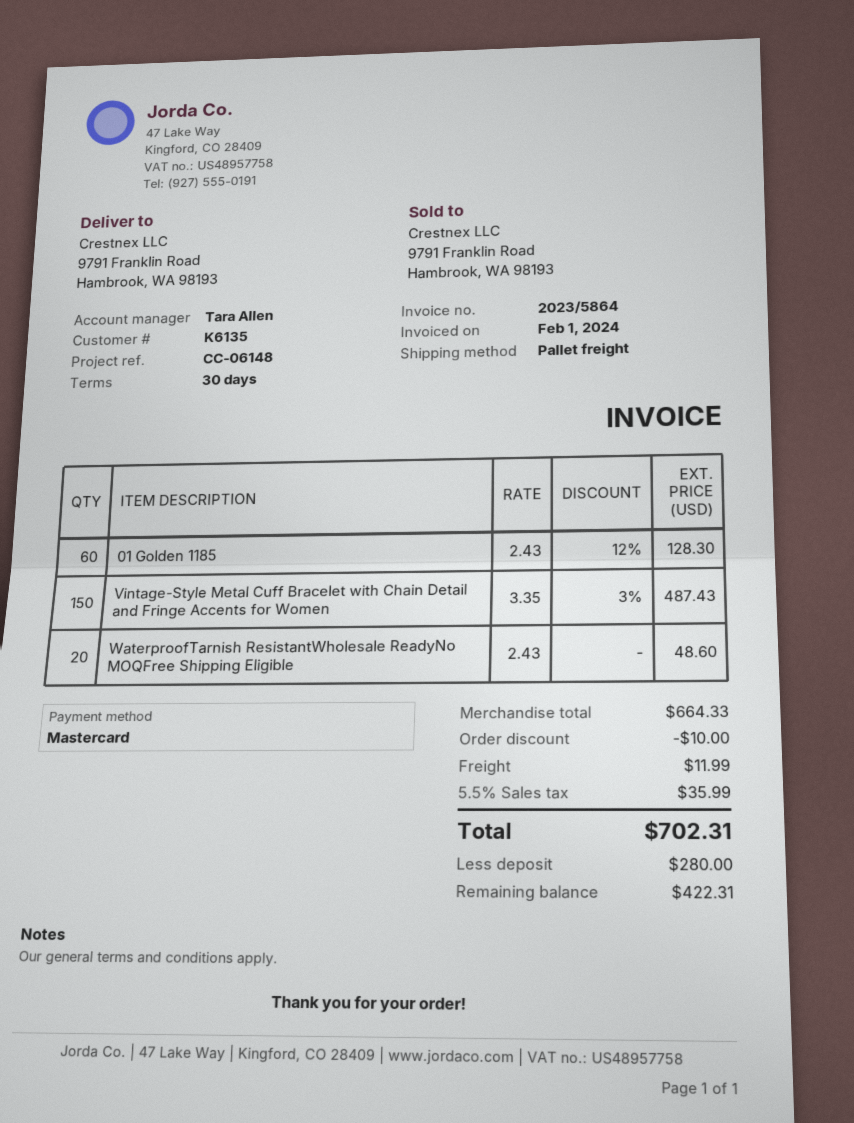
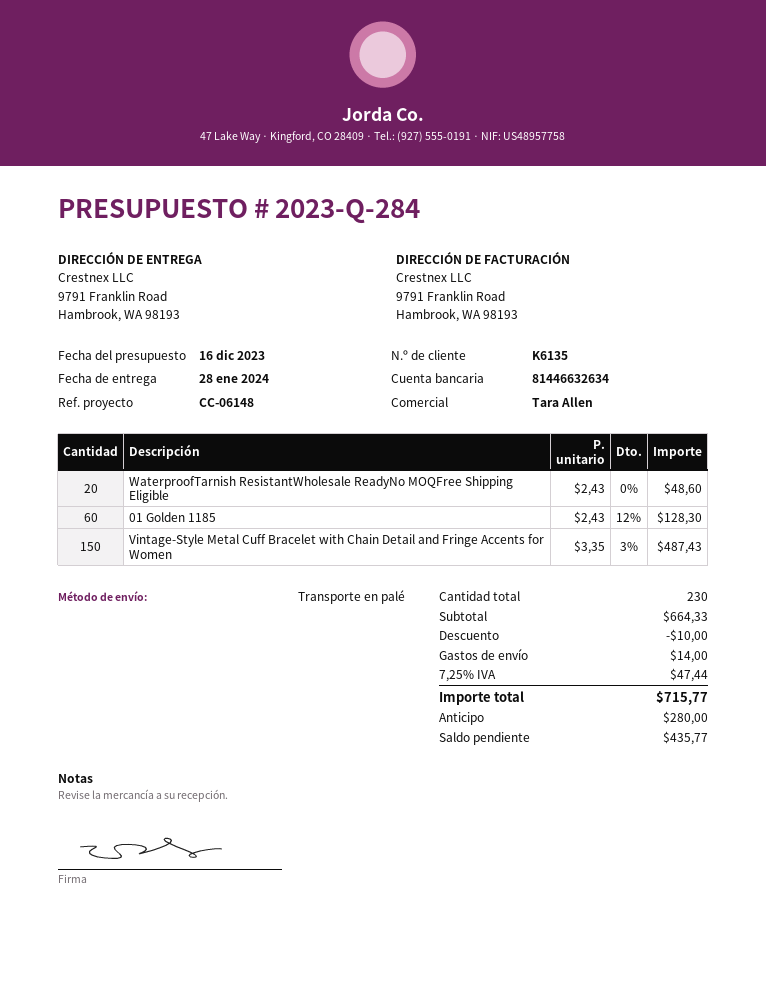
shipping: 11.99 -> 14.00
tax: 5.5% = 35.99 -> 7.25% = 47.44
total: 702.31 -> 715.77
balance: 422.31 -> 435.77

